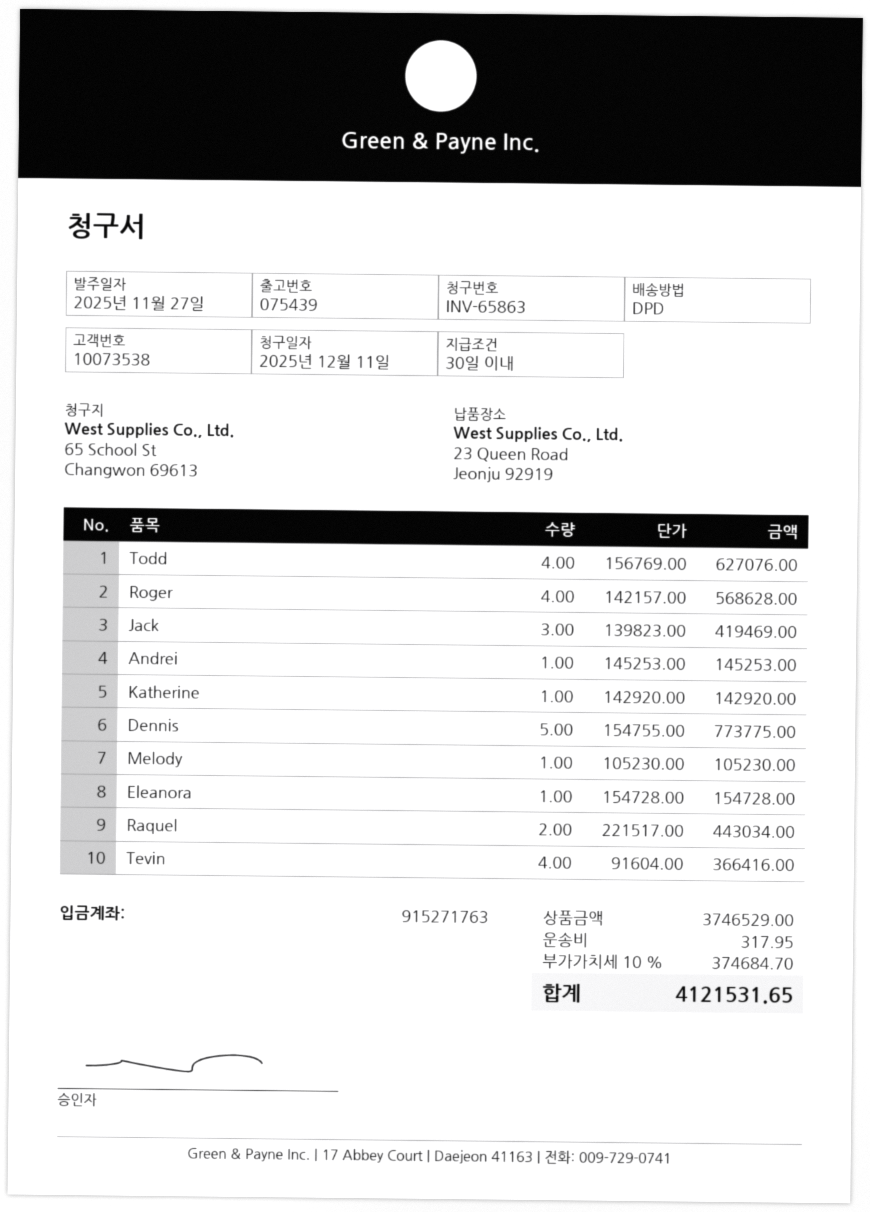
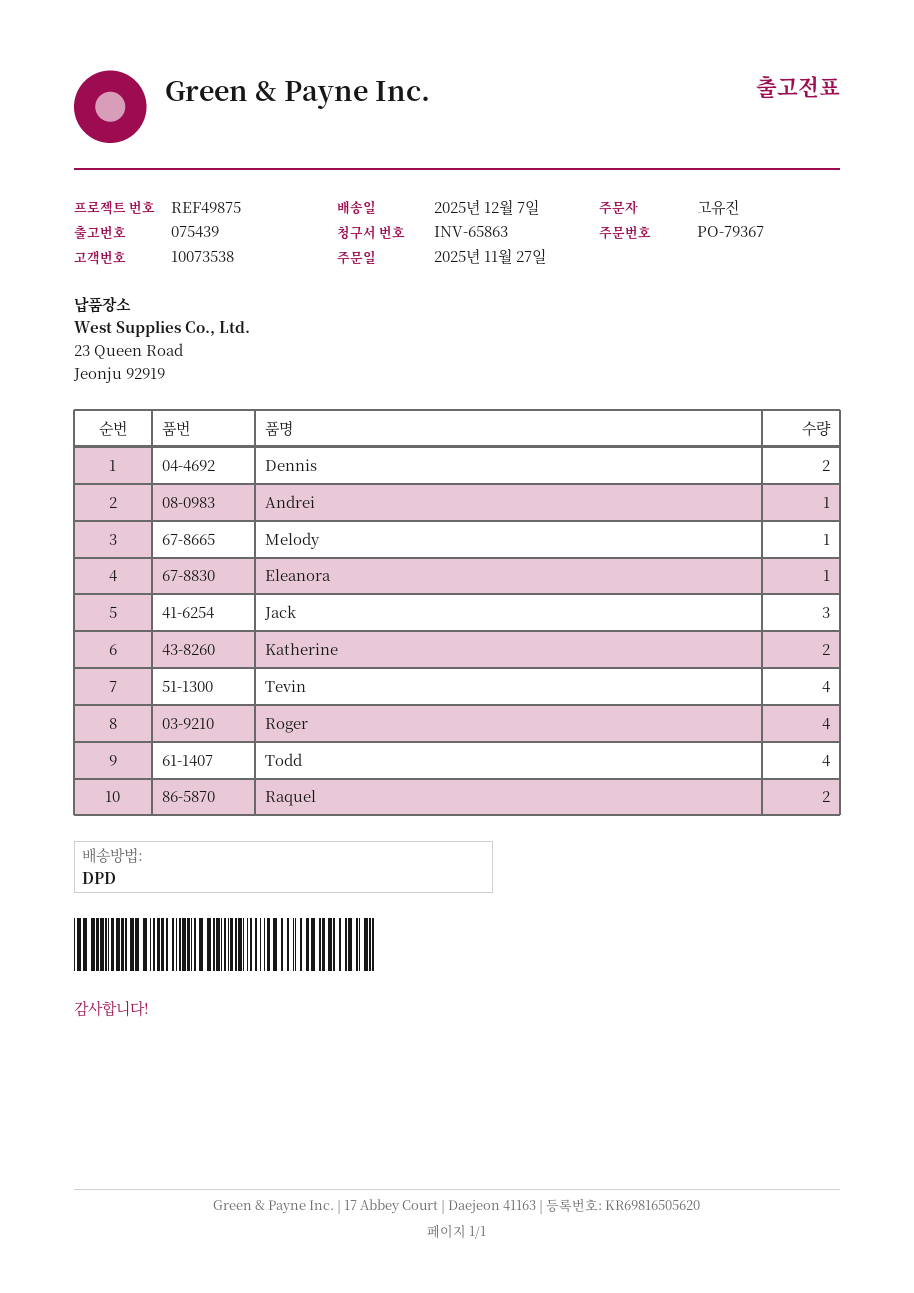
Katherine: 1 -> 2
Dennis: 5 -> 2

